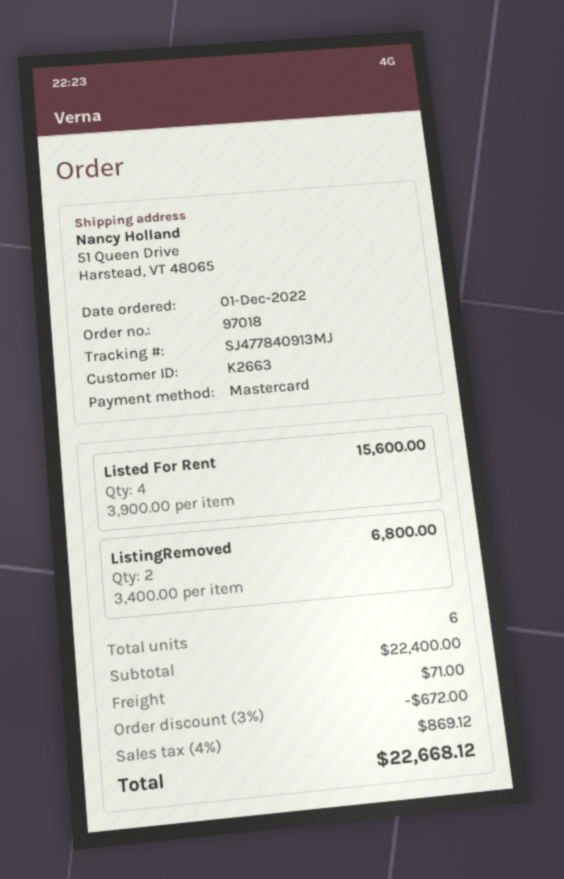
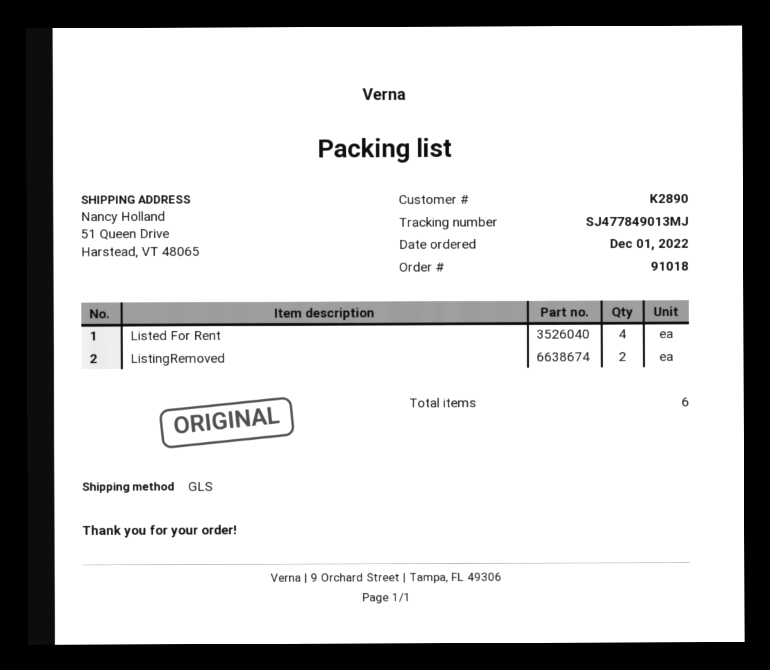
order number: 97018 -> 91018
customer number: K2663 -> K2890
tracking number: SJ477840913MJ -> SJ477849013MJ

